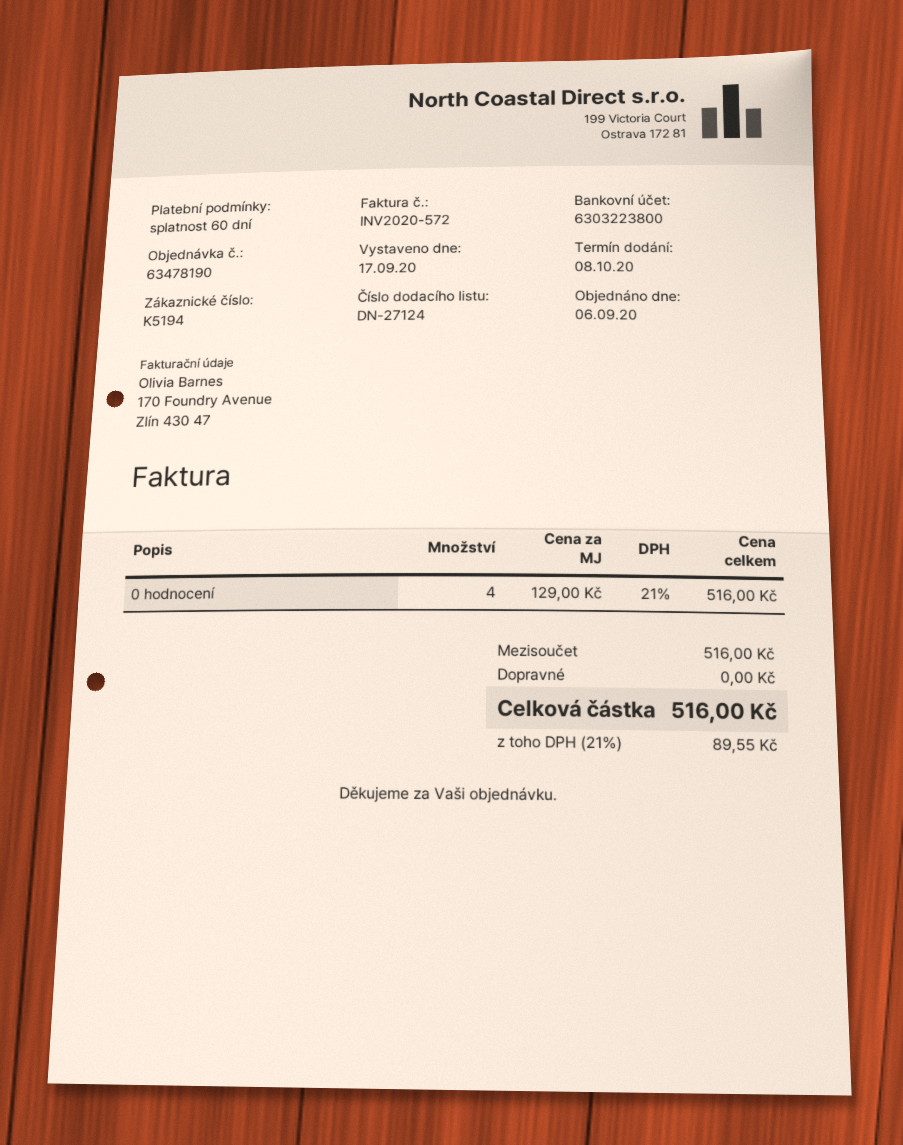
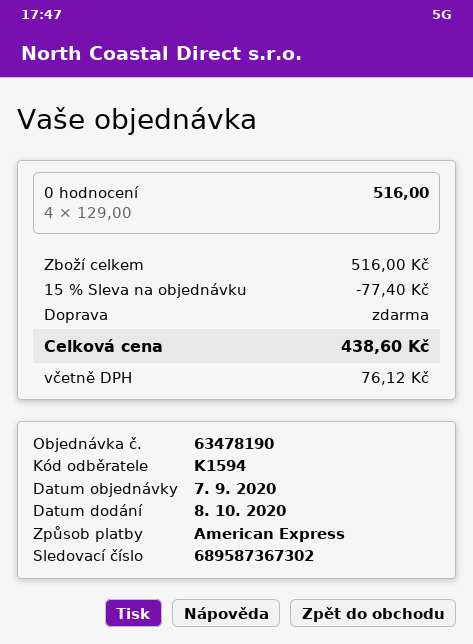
order date: 2020-09-06 -> 2020-09-07
customer number: K5194 -> K1594
discount: none -> 15% = 77.40
tax: 89.55 -> 76.12
total: 516.00 -> 438.60

